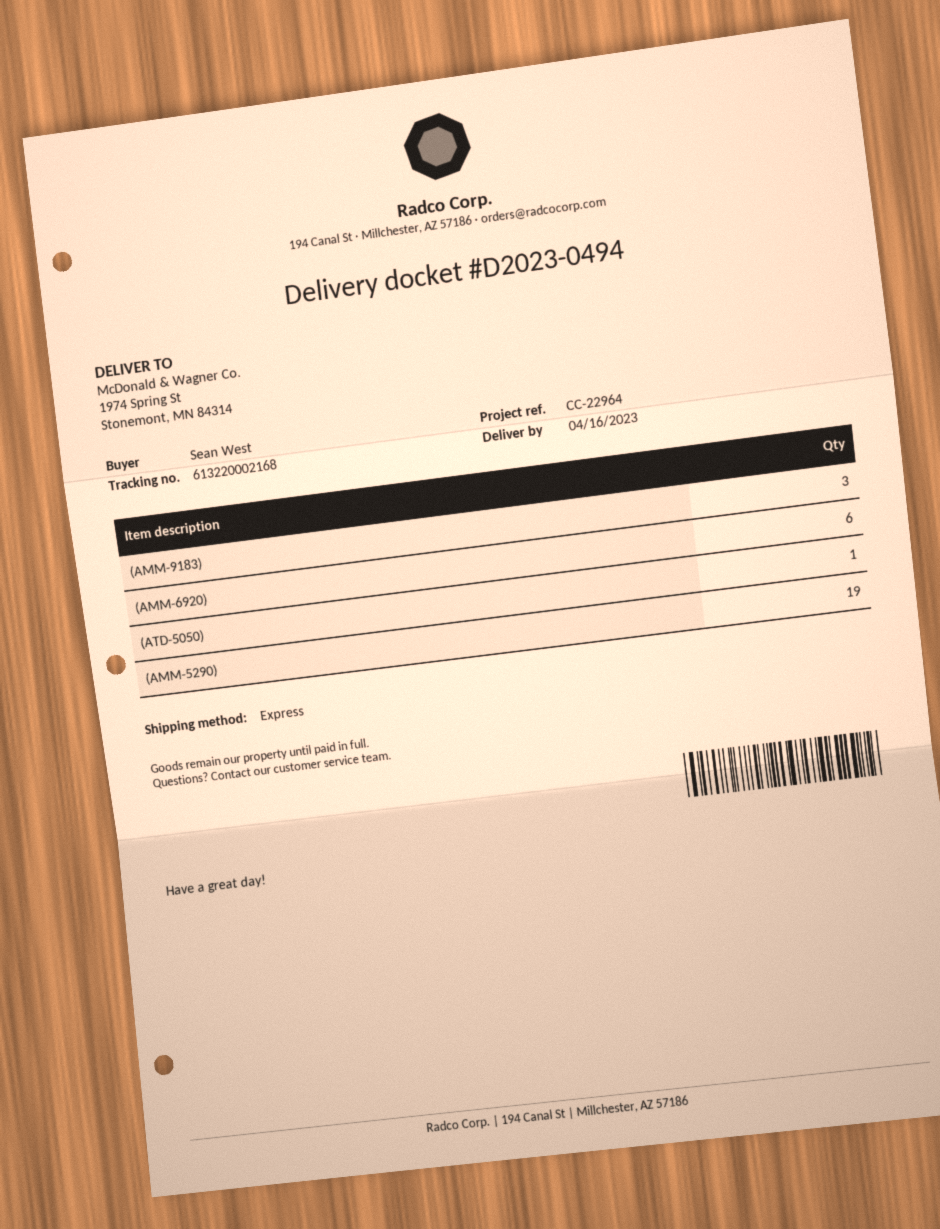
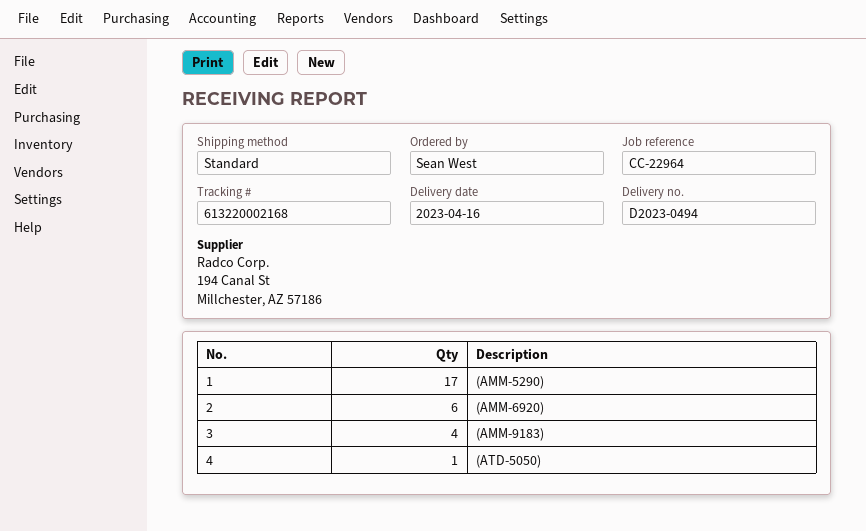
shipping method: express -> standard
(AMM-9183): 3 -> 4
(AMM-5290): 19 -> 17

